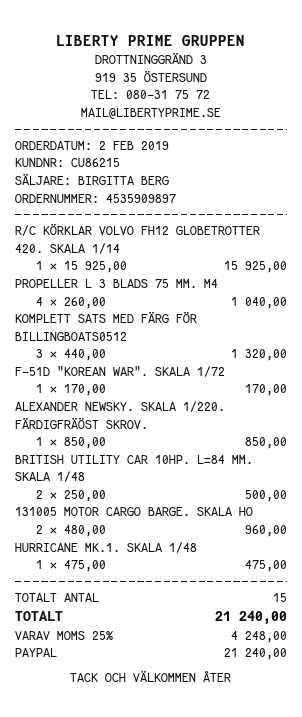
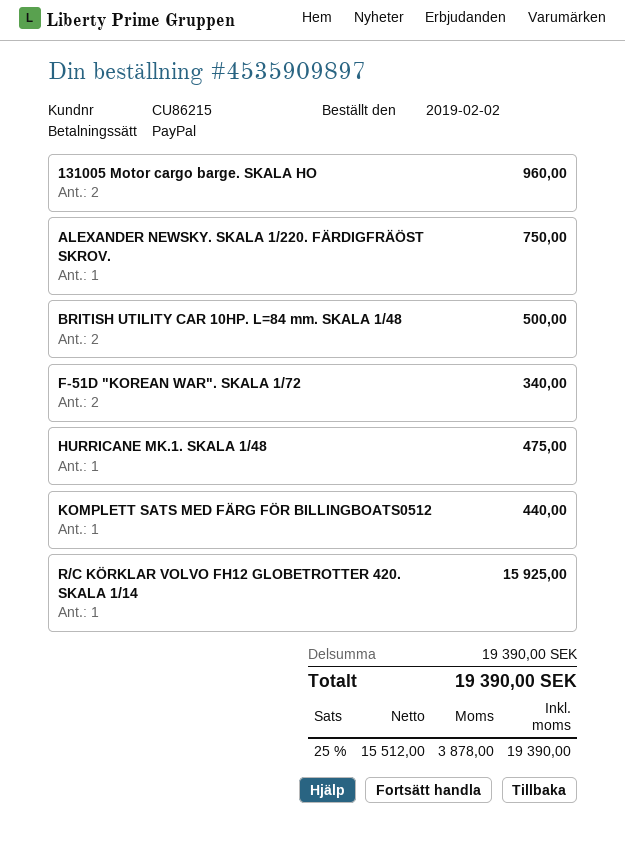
PROPELLER L 3 BLADS 75 MM. M4: 4 for 1040.00 -> none
KOMPLETT SATS MED FÄRG FÖR BILLINGBOATS0512: 3 for 1320.00 -> 1 for 440.00
F-51D "KOREAN WAR". SKALA 1/72: 1 for 170.00 -> 2 for 340.00
ALEXANDER NEWSKY. SKALA 1/220. FÄRDIGFRÄÖST SKROV.: 1 for 850.00 -> 1 for 750.00
tax: 25% = 4248.00 -> 25% = 3878.00
total: 21240.00 -> 19390.00

